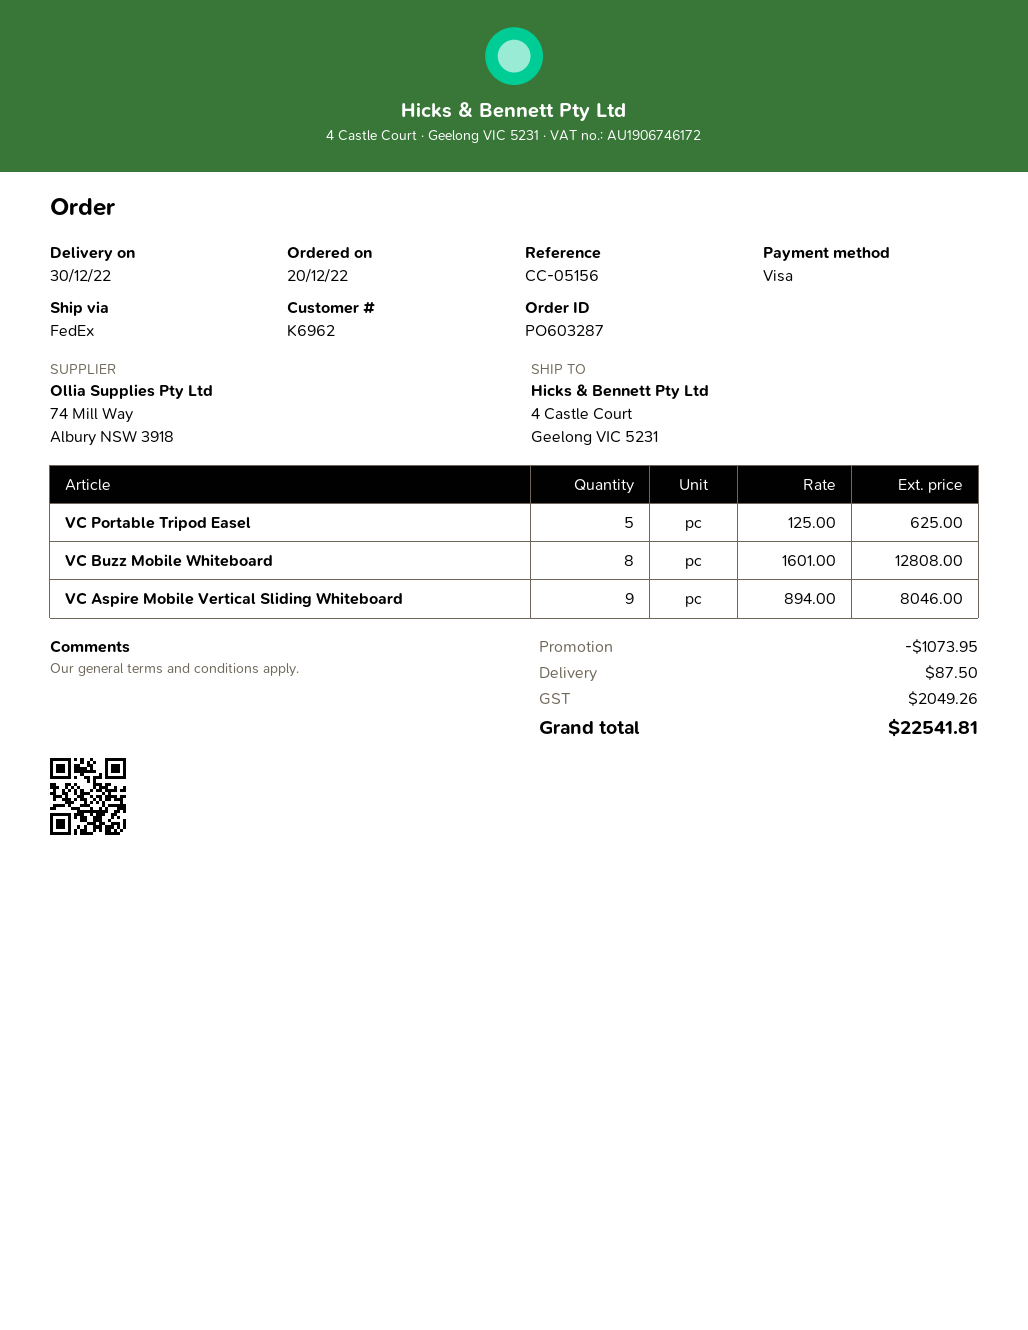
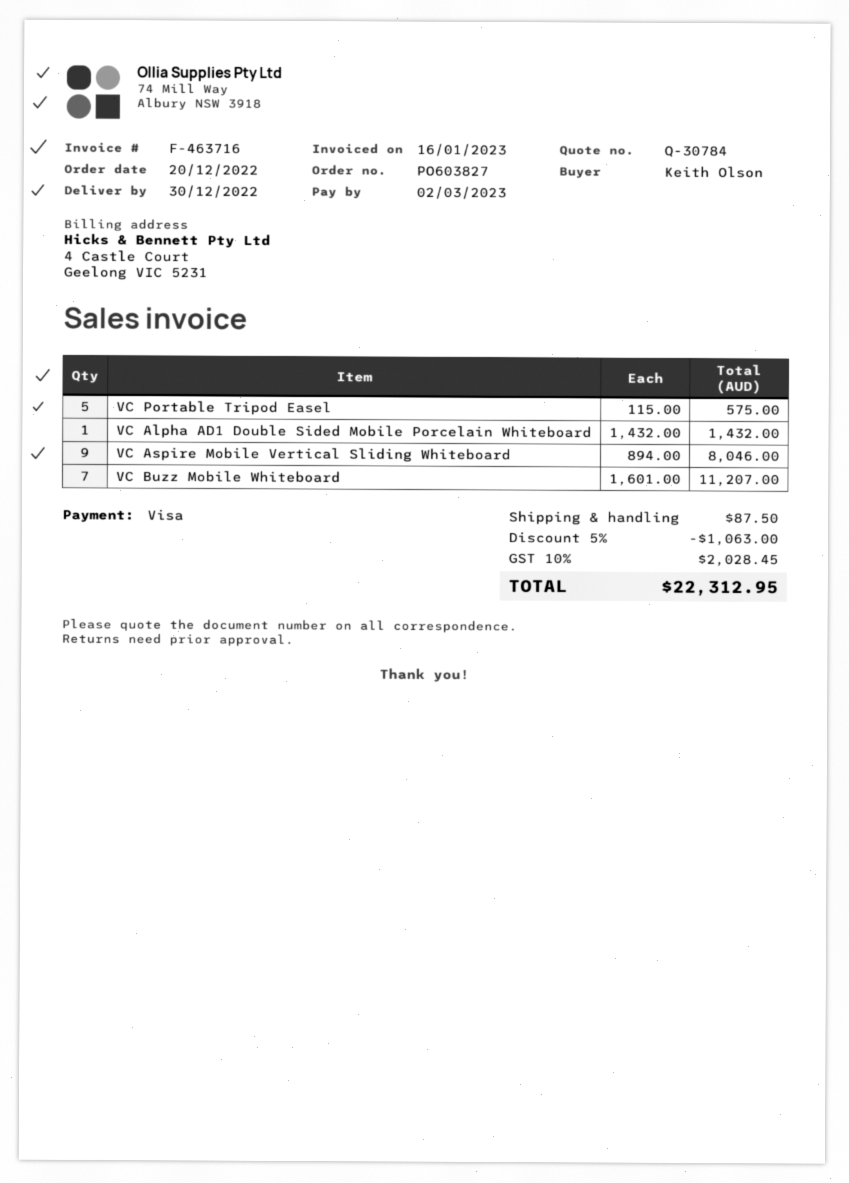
order number: PO603287 -> PO603827
VC Portable Tripod Easel: 5 x 125.00 = 625.00 -> 5 x 115.00 = 575.00
VC Buzz Mobile Whiteboard: 8 x 1601.00 = 12808.00 -> 7 x 1601.00 = 11207.00
VC Alpha AD1 Double Sided Mobile Porcelain Whiteboard: none -> 1 x 1432.00 = 1432.00
discount: 1073.95 -> 1063.00
tax: 2049.26 -> 2028.45
total: 22541.81 -> 22312.95

